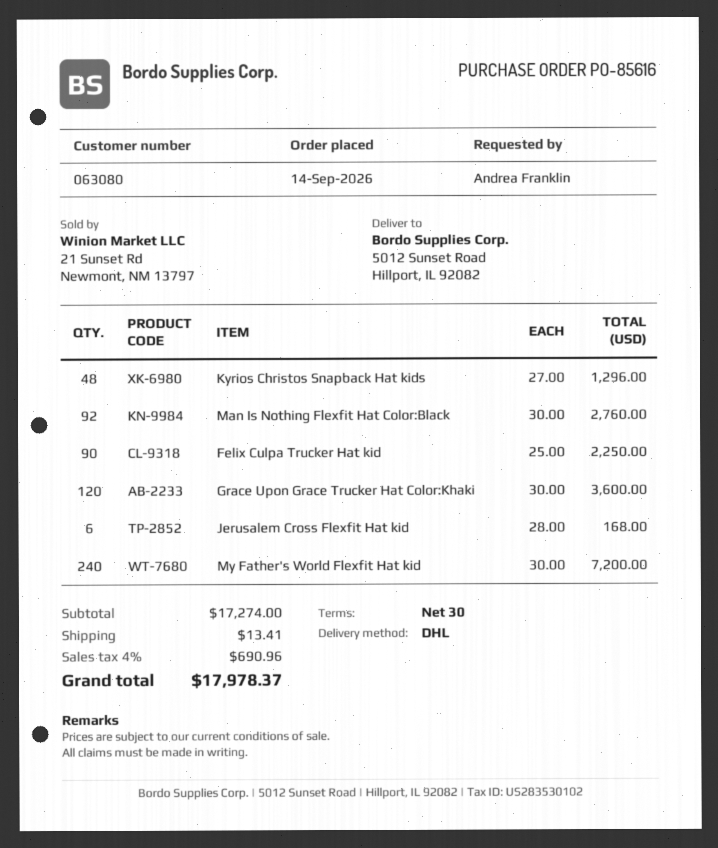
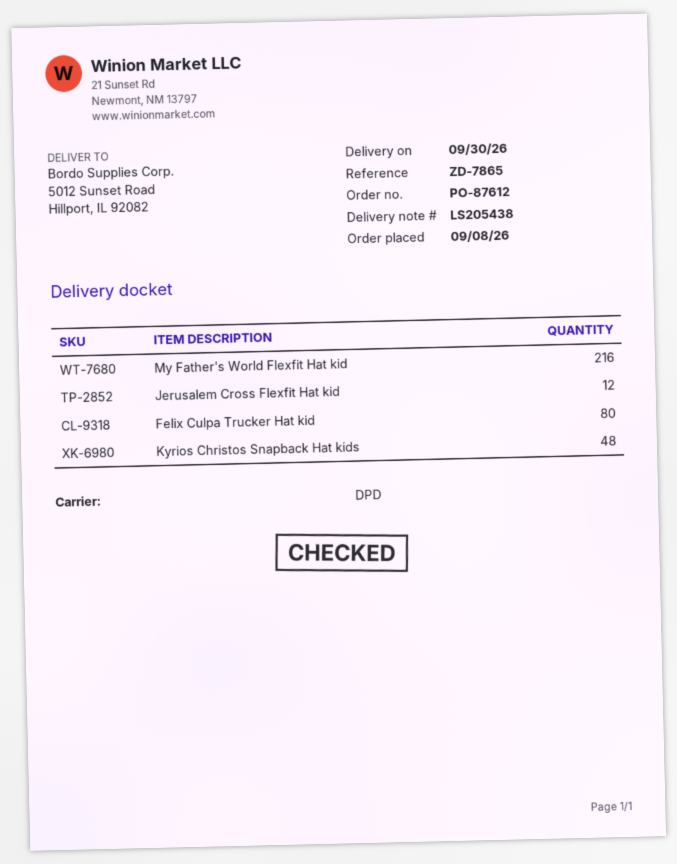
order number: PO-85616 -> PO-87612
order date: 2026-09-14 -> 2026-09-08
shipping method: DHL -> DPD
Man Is Nothing Flexfit Hat Color:Black: 92 -> none
Felix Culpa Trucker Hat kid: 90 -> 80
Grace Upon Grace Trucker Hat Color:Khaki: 120 -> none
Jerusalem Cross Flexfit Hat kid: 6 -> 12
My Father's World Flexfit Hat kid: 240 -> 216

